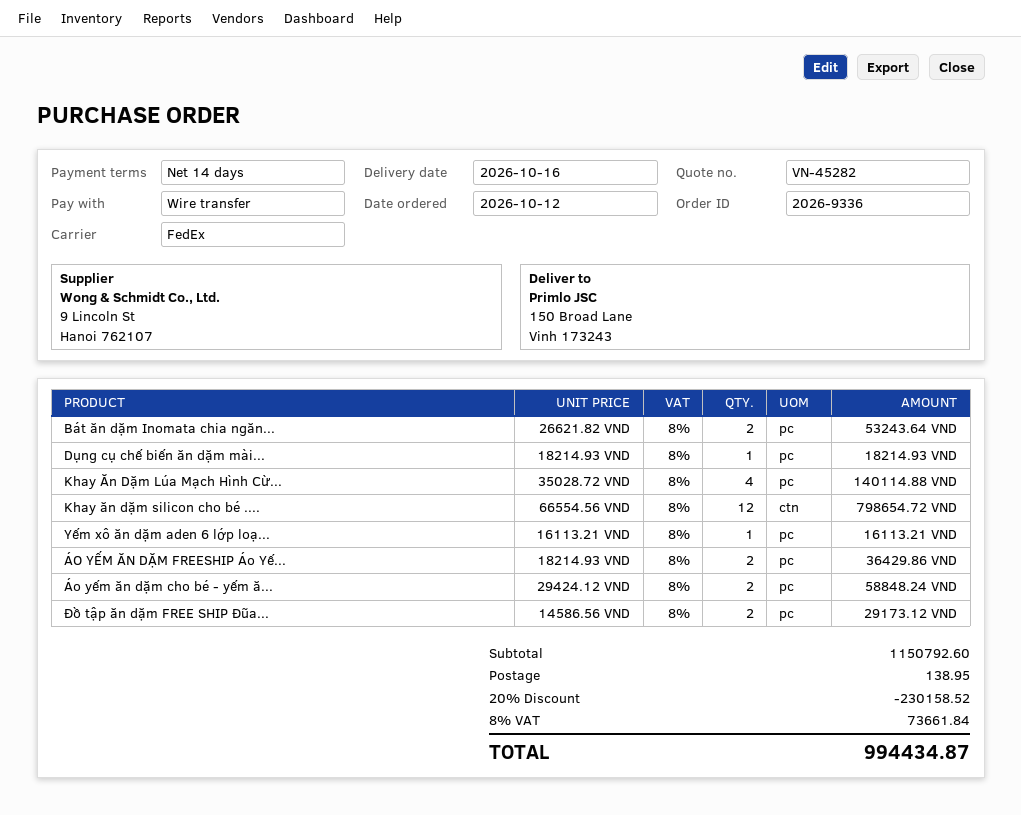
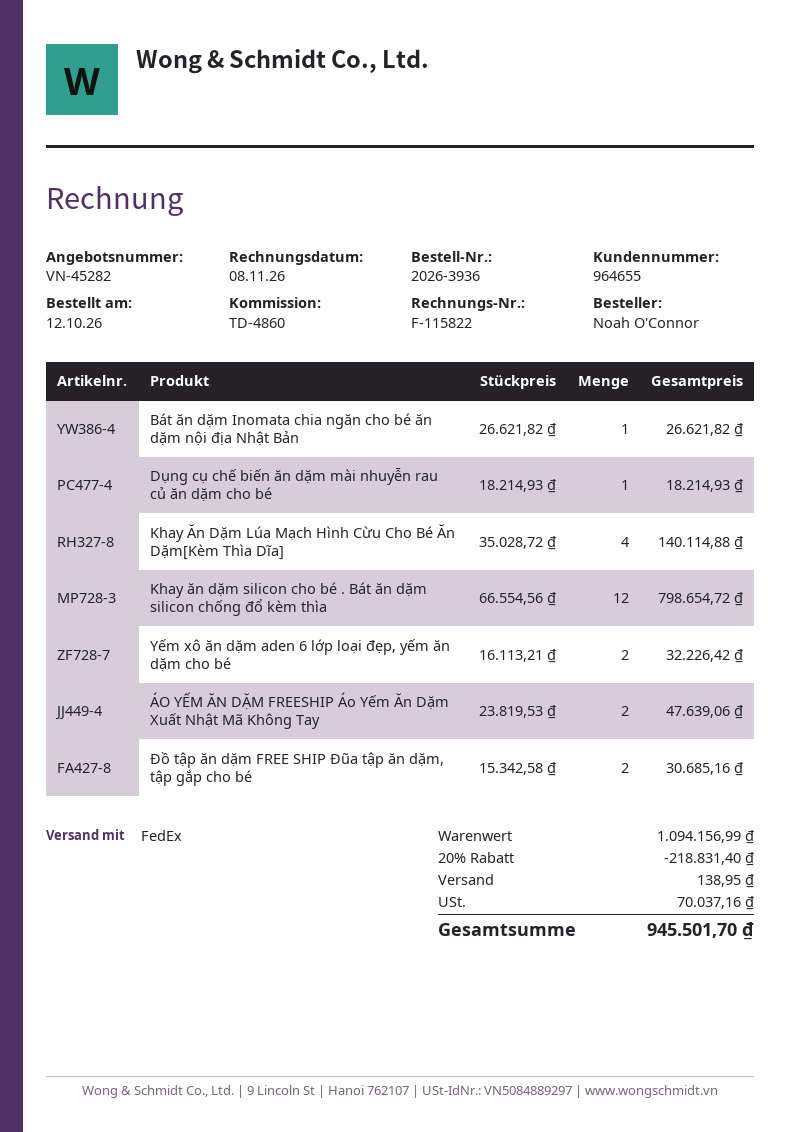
order number: 2026-9336 -> 2026-3936
Bát ăn dặm Inomata chia ngăn...: 2 x 26621.82 = 53243.64 -> 1 x 26621.82 = 26621.82
Yếm xô ăn dặm aden 6 lớp loạ...: 1 x 16113.21 = 16113.21 -> 2 x 16113.21 = 32226.42
ÁO YẾM ĂN DẶM FREESHIP Áo Yế...: 2 x 18214.93 = 36429.86 -> 2 x 23819.53 = 47639.06
Áo yếm ăn dặm cho bé - yếm ă...: 2 x 29424.12 = 58848.24 -> none
Đồ tập ăn dặm FREE SHIP Đũa...: 2 x 14586.56 = 29173.12 -> 2 x 15342.58 = 30685.16
subtotal: 1150792.60 -> 1094156.99
discount: 20% = 230158.52 -> 20% = 218831.40
tax: 73661.84 -> 70037.16
total: 994434.87 -> 945501.70

